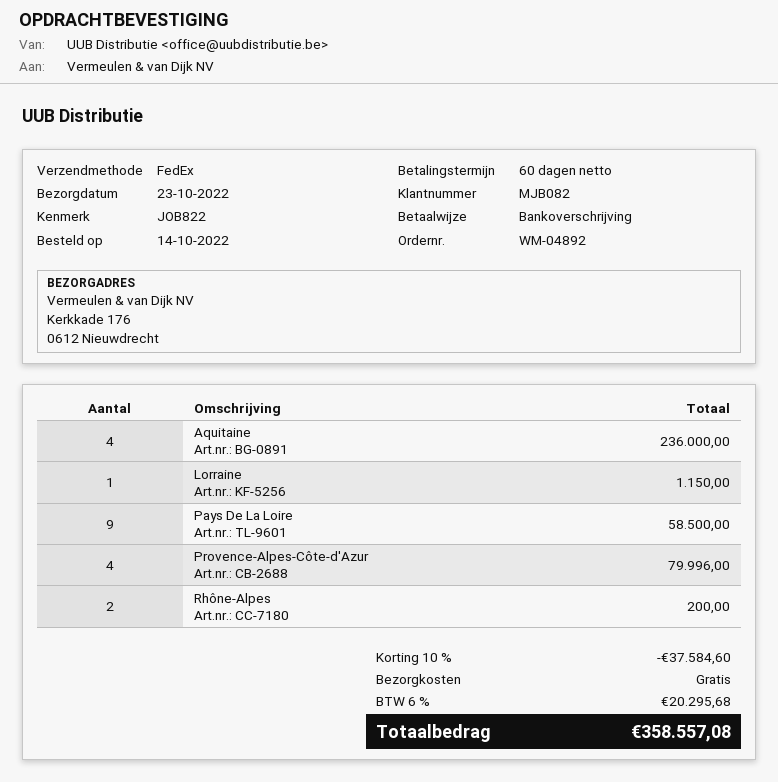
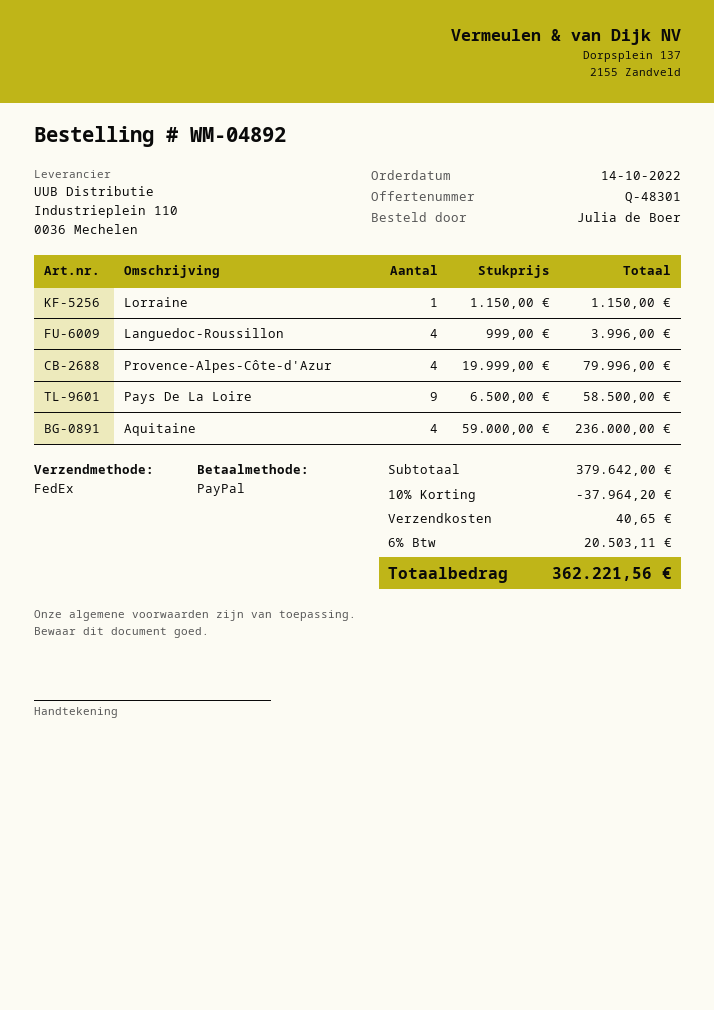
payment method: bank transfer -> PayPal
Rhône-Alpes: 2 for 200.00 -> none
Languedoc-Roussillon: none -> 4 for 3996.00
discount: 10% = 37584.60 -> 10% = 37964.20
shipping: 0.00 -> 40.65
tax: 6% = 20295.68 -> 6% = 20503.11
total: 358557.08 -> 362221.56

